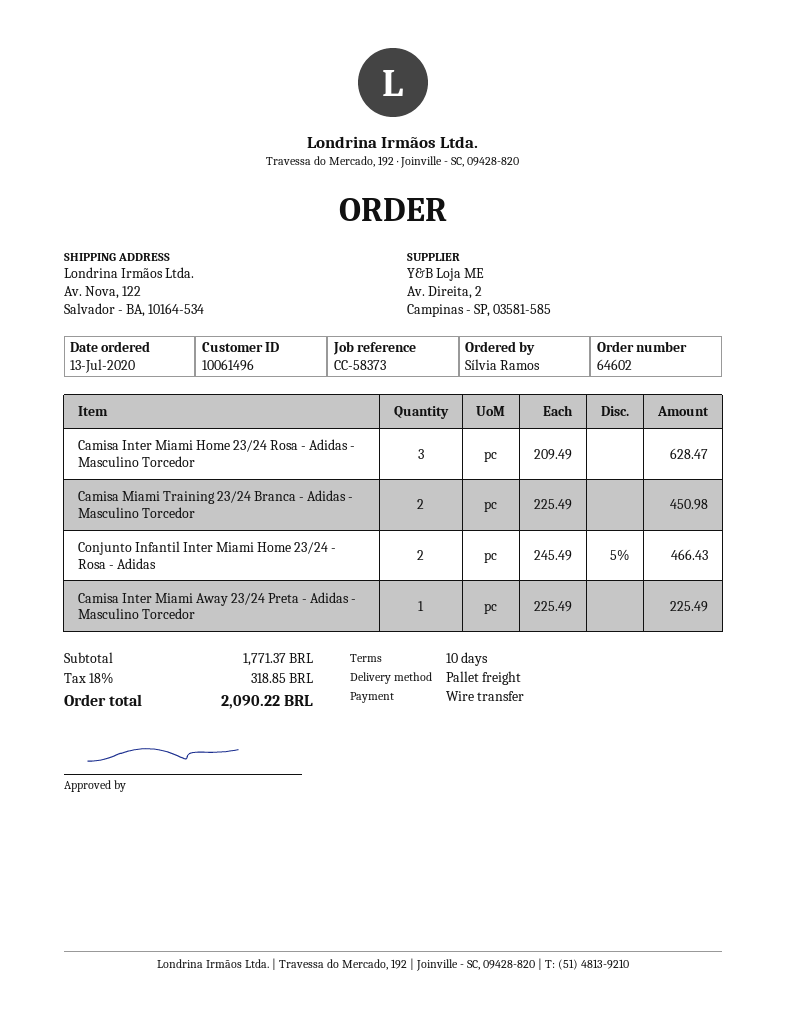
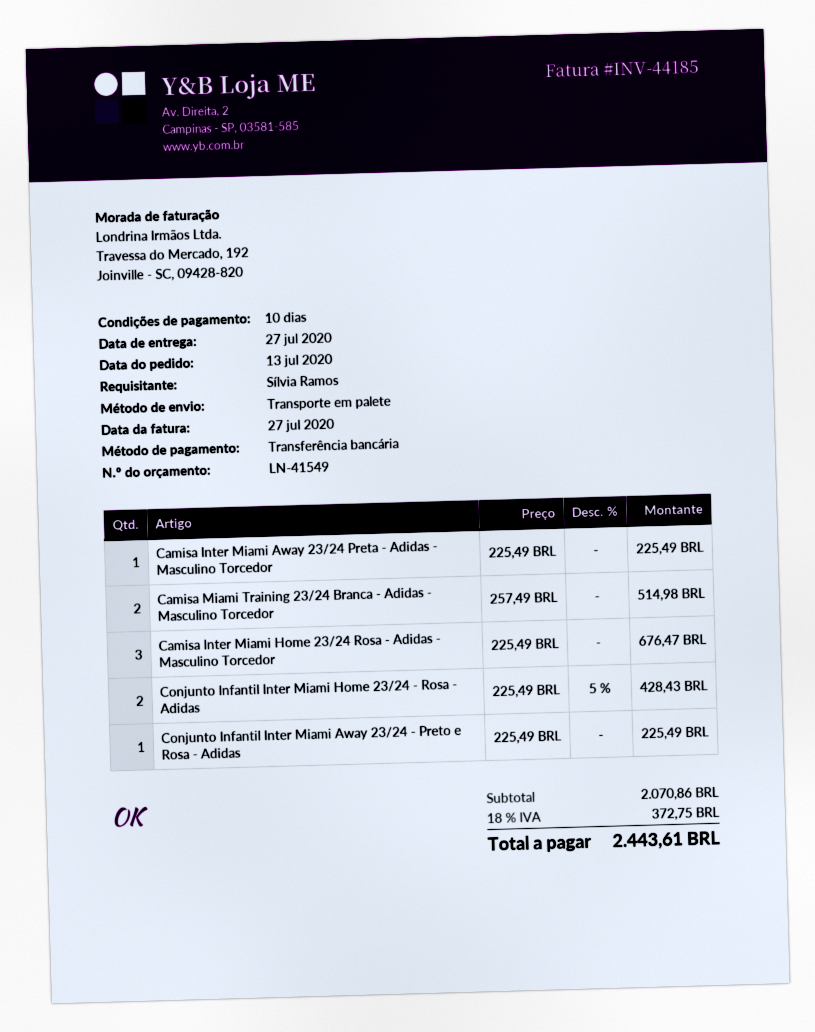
Camisa Inter Miami Home 23/24 Rosa - Adidas - Masculino Torcedor: 3 x 209.49 = 628.47 -> 3 x 225.49 = 676.47
Camisa Miami Training 23/24 Branca - Adidas - Masculino Torcedor: 2 x 225.49 = 450.98 -> 2 x 257.49 = 514.98
Conjunto Infantil Inter Miami Home 23/24 - Rosa - Adidas: 2 x 245.49 - 5% = 466.43 -> 2 x 225.49 - 5% = 428.43
Conjunto Infantil Inter Miami Away 23/24 - Preto e Rosa - Adidas: none -> 1 x 225.49 = 225.49
subtotal: 1771.37 -> 2070.86
tax: 18% = 318.85 -> 18% = 372.75
total: 2090.22 -> 2443.61

